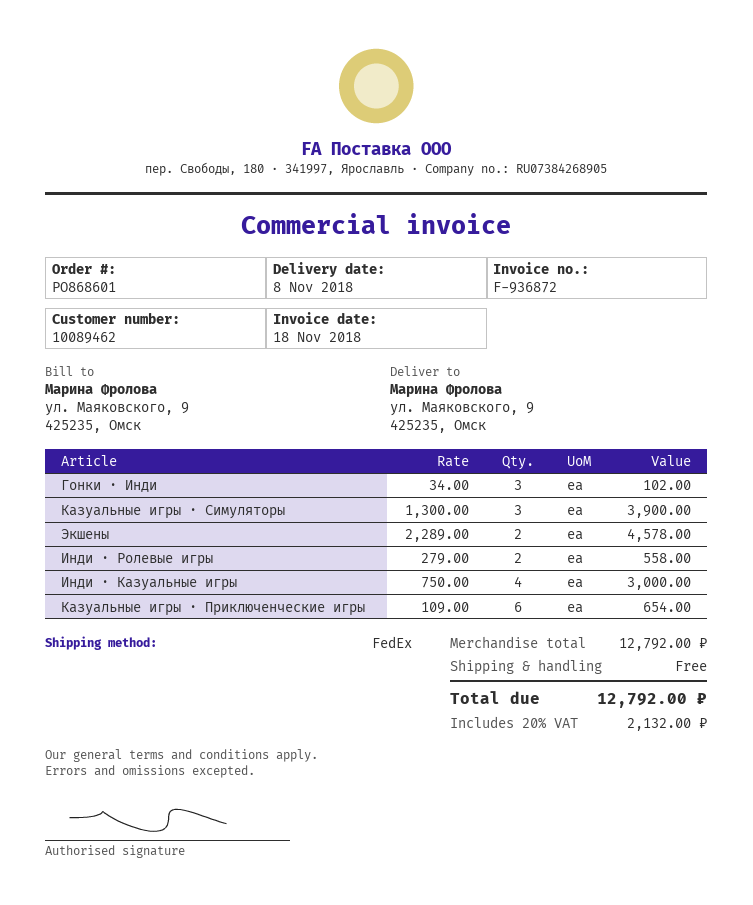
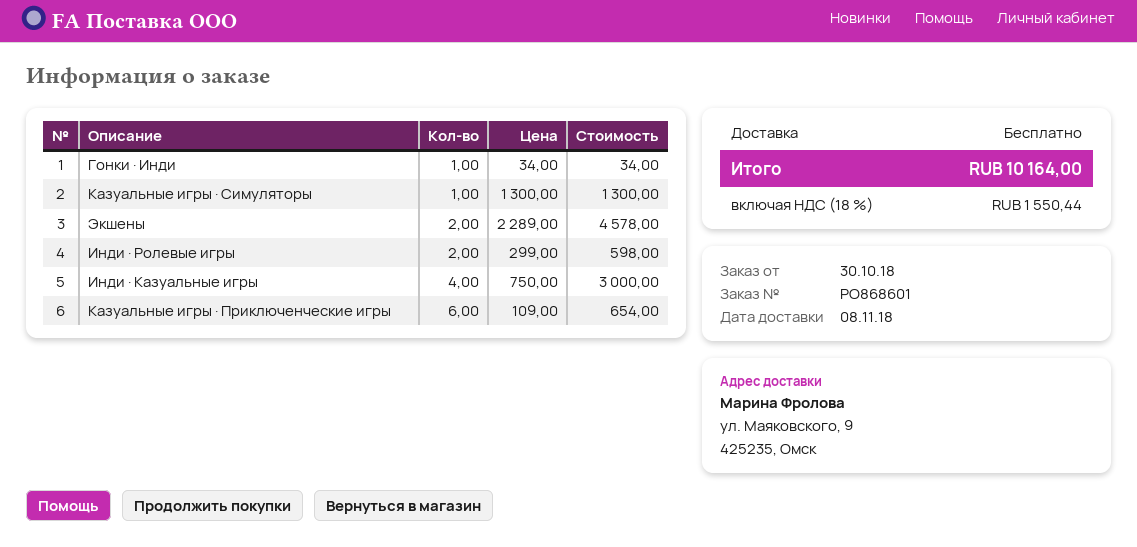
Гонки · Инди: 3 x 34.00 = 102.00 -> 1 x 34.00 = 34.00
Казуальные игры · Симуляторы: 3 x 1300.00 = 3900.00 -> 1 x 1300.00 = 1300.00
Инди · Ролевые игры: 2 x 279.00 = 558.00 -> 2 x 299.00 = 598.00
tax: 20% = 2132.00 -> 18% = 1550.44
total: 12792.00 -> 10164.00

